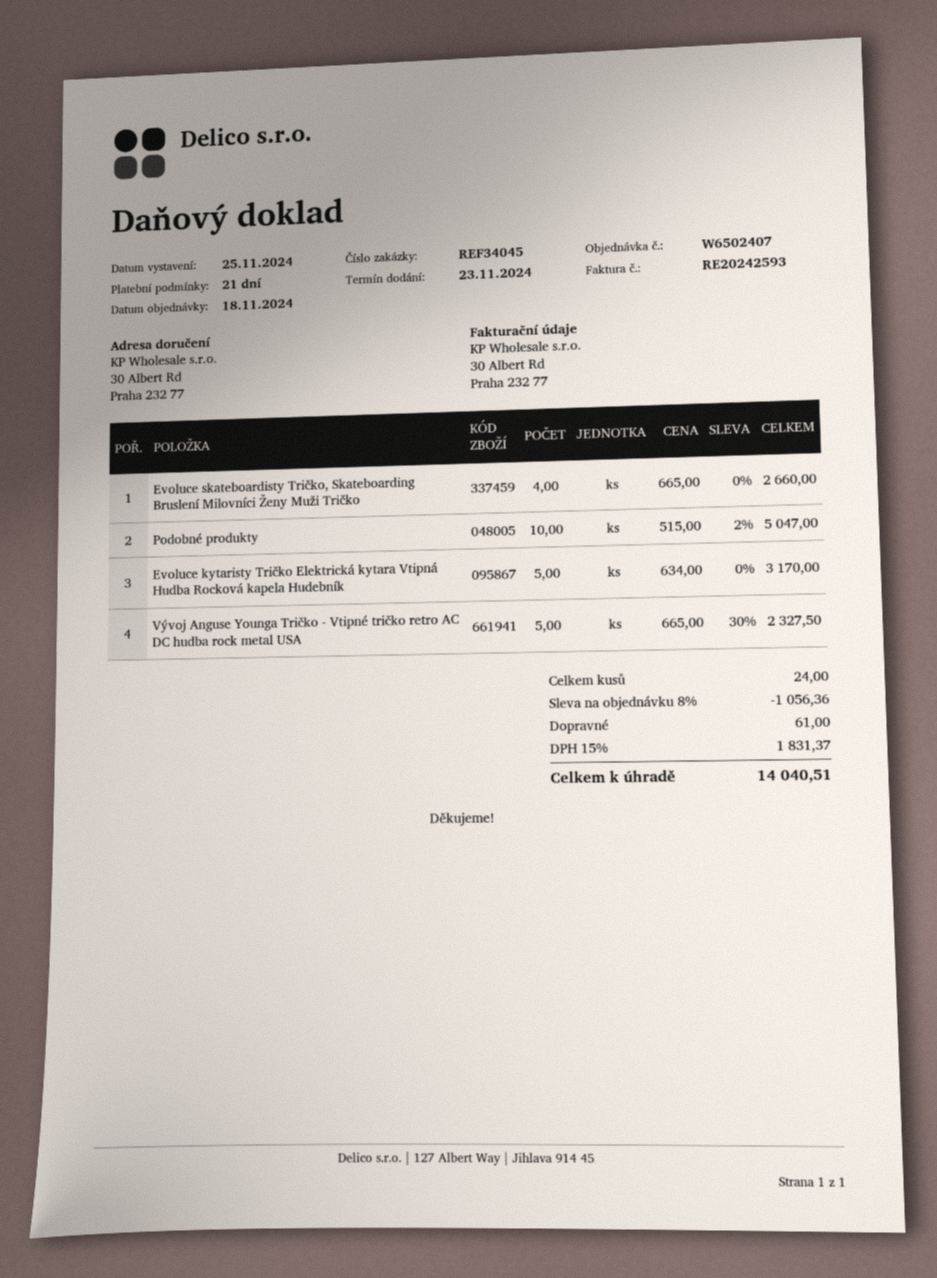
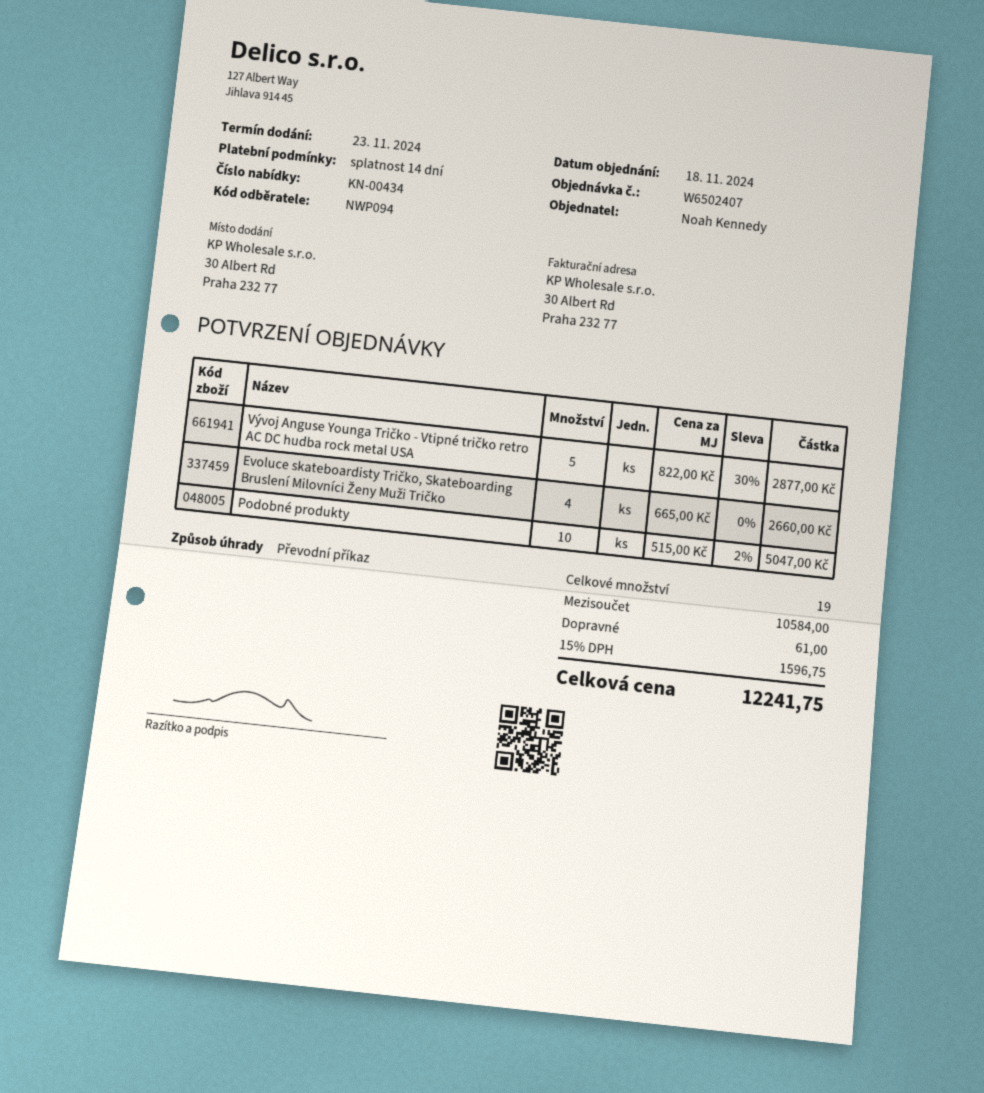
payment terms: 21 days -> 14 days
Evoluce kytaristy Tričko Elektrická kytara Vtipná Hudba Rocková kapela Hudebník: 5 x 634.00 = 3170.00 -> none
Vývoj Anguse Younga Tričko - Vtipné tričko retro AC DC hudba rock metal USA: 5 x 665.00 - 30% = 2327.50 -> 5 x 822.00 - 30% = 2877.00
total quantity: 24 -> 19
discount: 8% = 1056.36 -> none
tax: 15% = 1831.37 -> 15% = 1596.75
total: 14040.51 -> 12241.75

